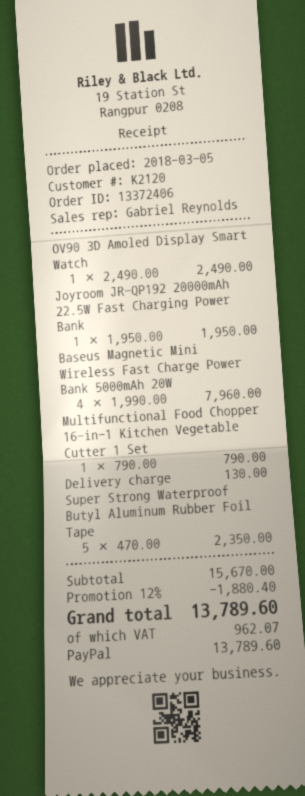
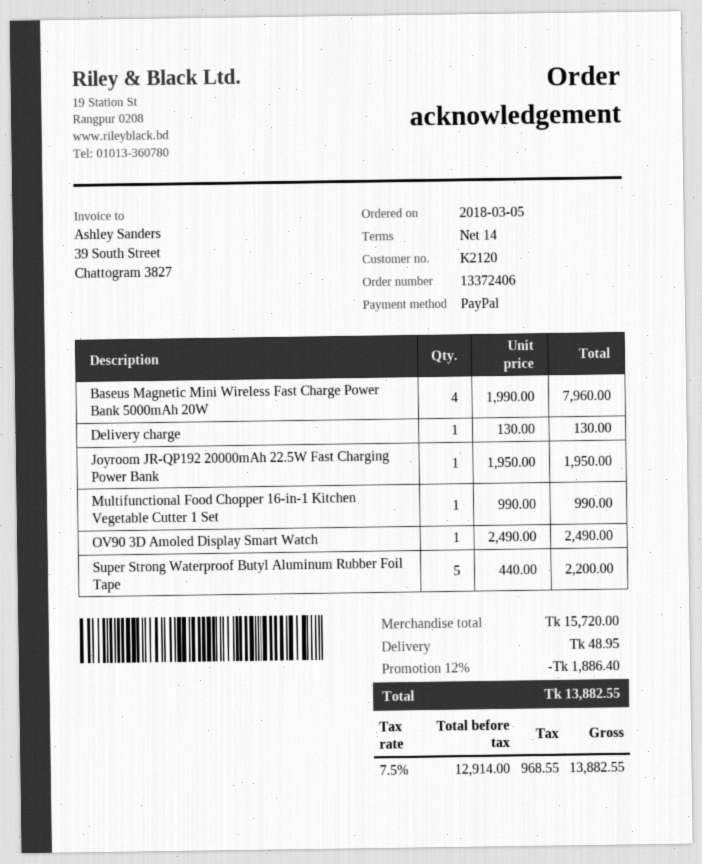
Multifunctional Food Chopper 16-in-1 Kitchen Vegetable Cutter 1 Set: 1 x 790.00 = 790.00 -> 1 x 990.00 = 990.00
Super Strong Waterproof Butyl Aluminum Rubber Foil Tape: 5 x 470.00 = 2350.00 -> 5 x 440.00 = 2200.00
subtotal: 15670.00 -> 15720.00
discount: 12% = 1880.40 -> 12% = 1886.40
shipping: none -> 48.95
tax: 962.07 -> 968.55
total: 13789.60 -> 13882.55

